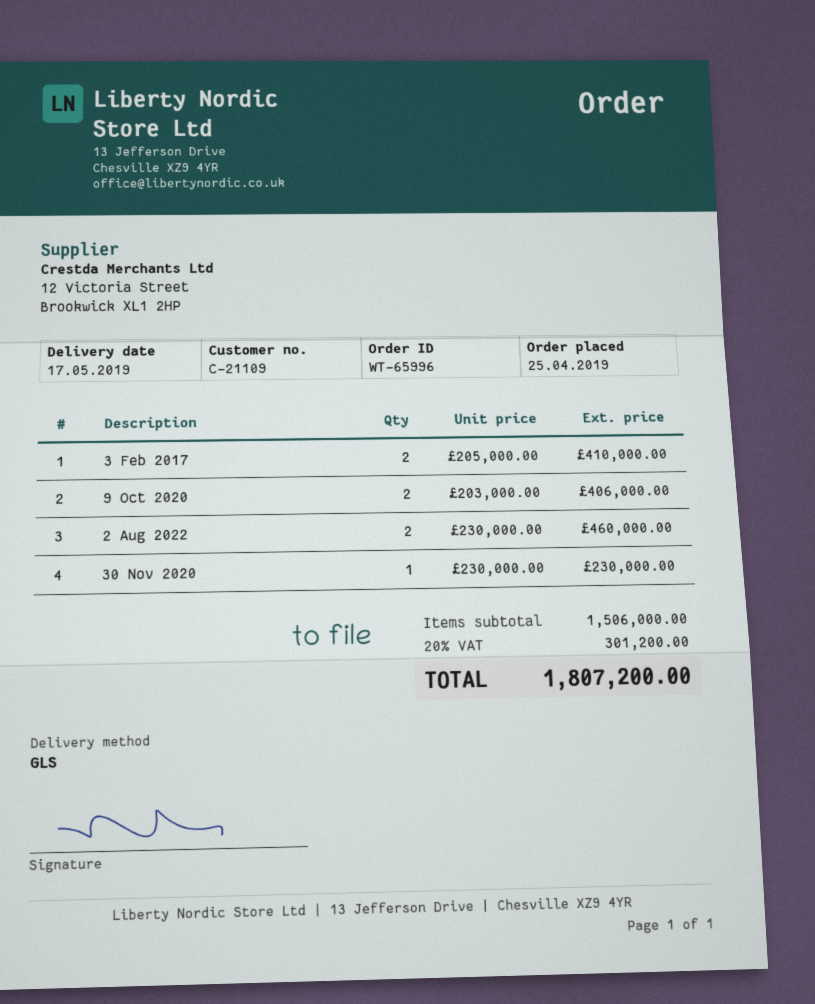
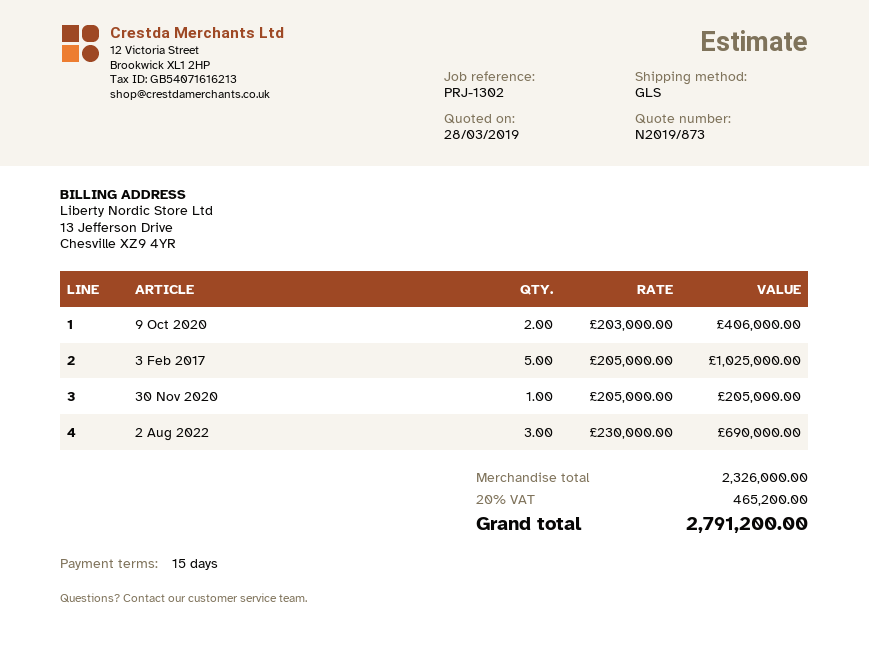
3 Feb 2017: 2 x 205000.00 = 410000.00 -> 5 x 205000.00 = 1025000.00
2 Aug 2022: 2 x 230000.00 = 460000.00 -> 3 x 230000.00 = 690000.00
30 Nov 2020: 1 x 230000.00 = 230000.00 -> 1 x 205000.00 = 205000.00
subtotal: 1506000.00 -> 2326000.00
tax: 20% = 301200.00 -> 20% = 465200.00
total: 1807200.00 -> 2791200.00

